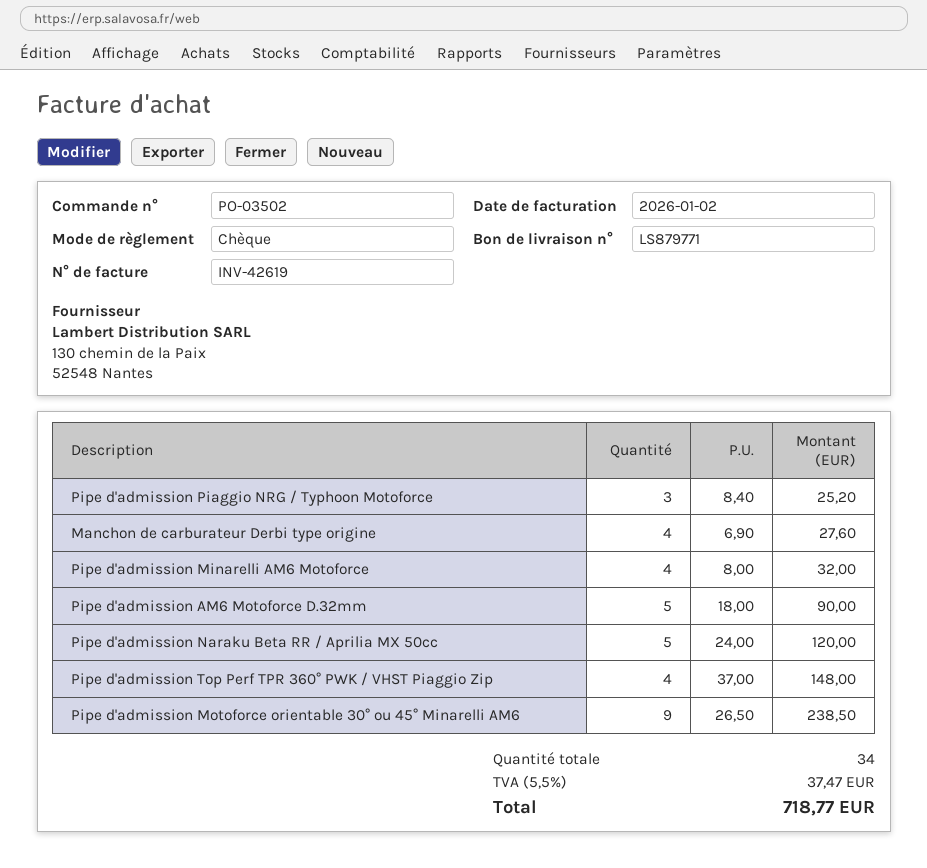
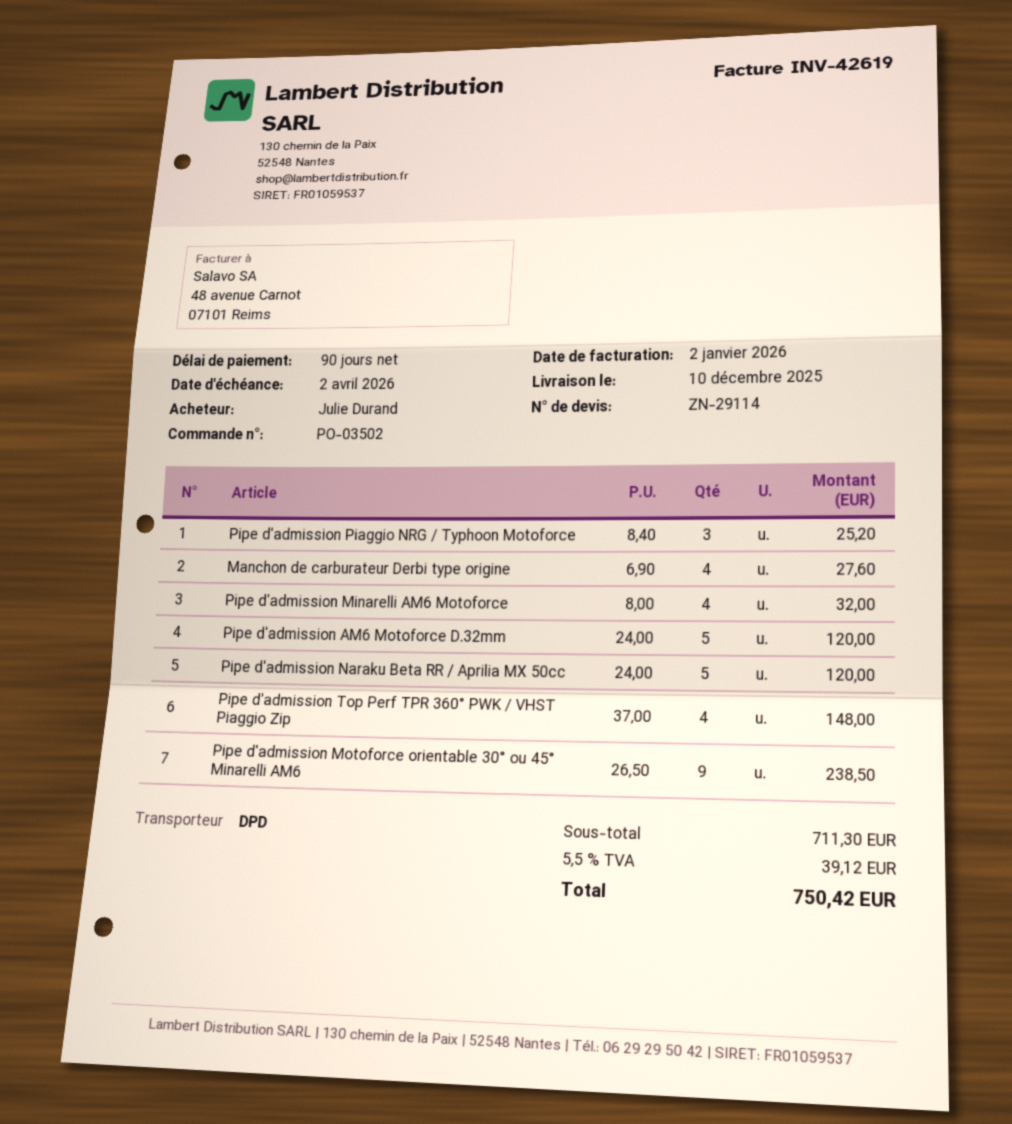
Pipe d'admission AM6 Motoforce D.32mm: 5 x 18.00 = 90.00 -> 5 x 24.00 = 120.00
tax: 5.5% = 37.47 -> 5.5% = 39.12
total: 718.77 -> 750.42

